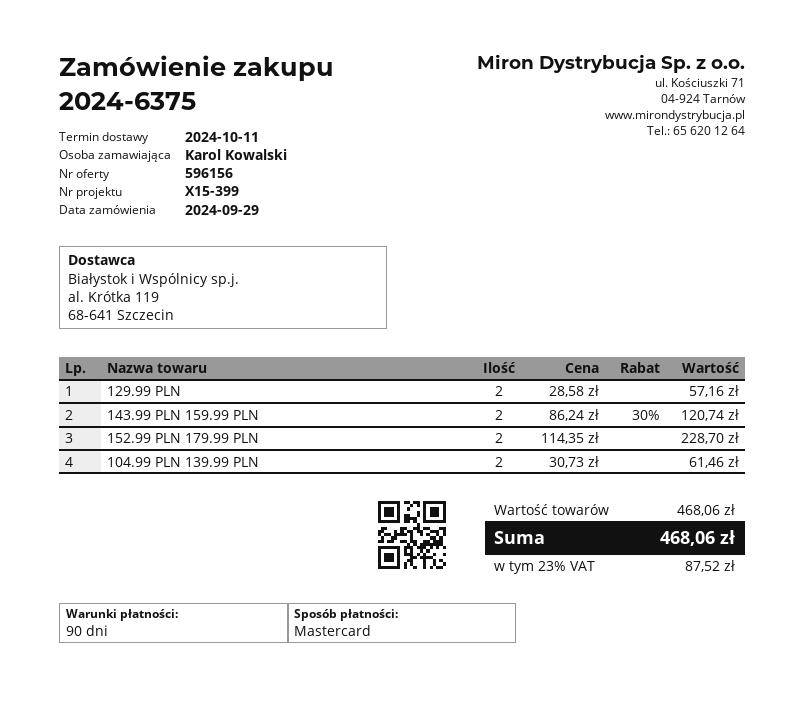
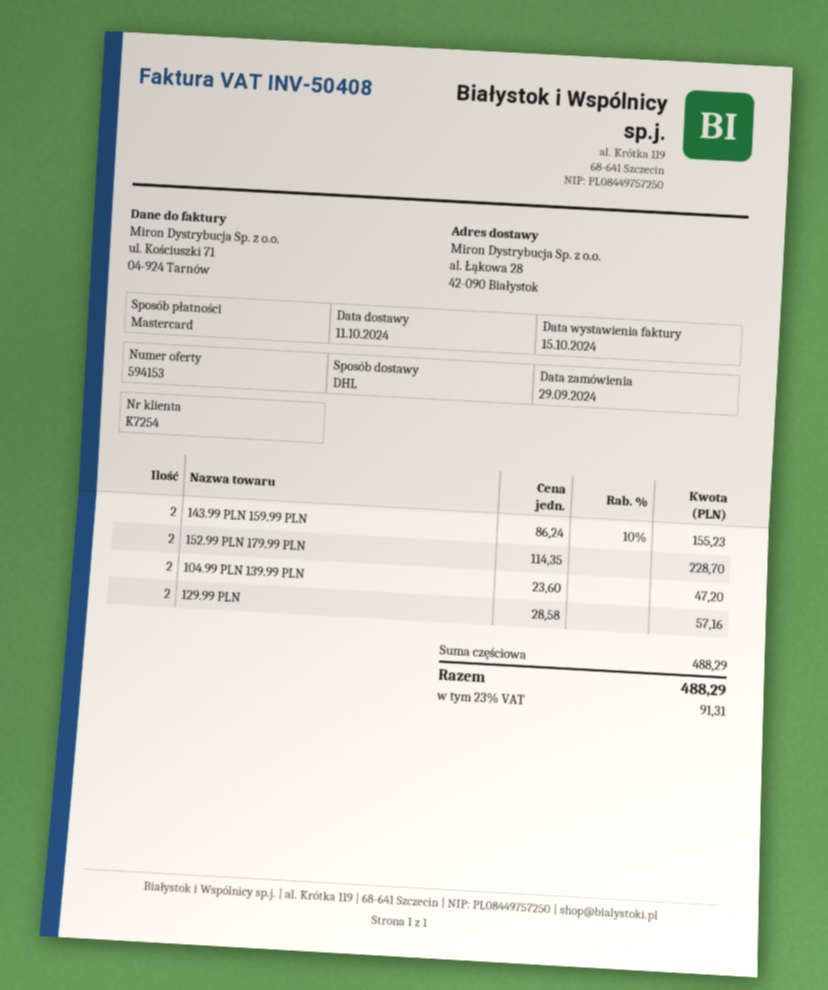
quote number: 596156 -> 594153
143.99 PLN 159.99 PLN: 2 x 86.24 - 30% = 120.74 -> 2 x 86.24 - 10% = 155.23
104.99 PLN 139.99 PLN: 2 x 30.73 = 61.46 -> 2 x 23.60 = 47.20
subtotal: 468.06 -> 488.29
tax: 23% = 87.52 -> 23% = 91.31
total: 468.06 -> 488.29

